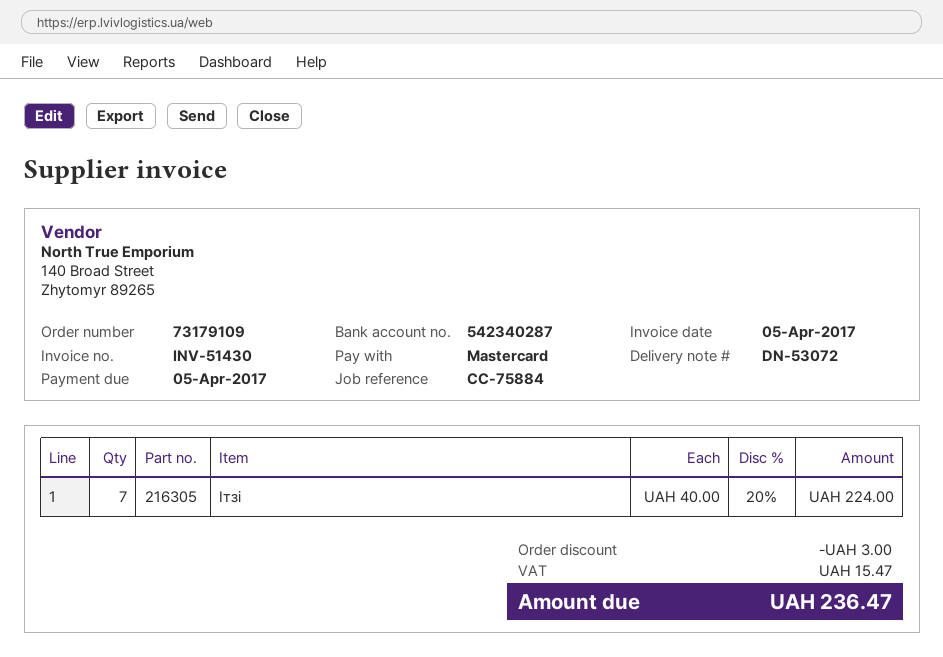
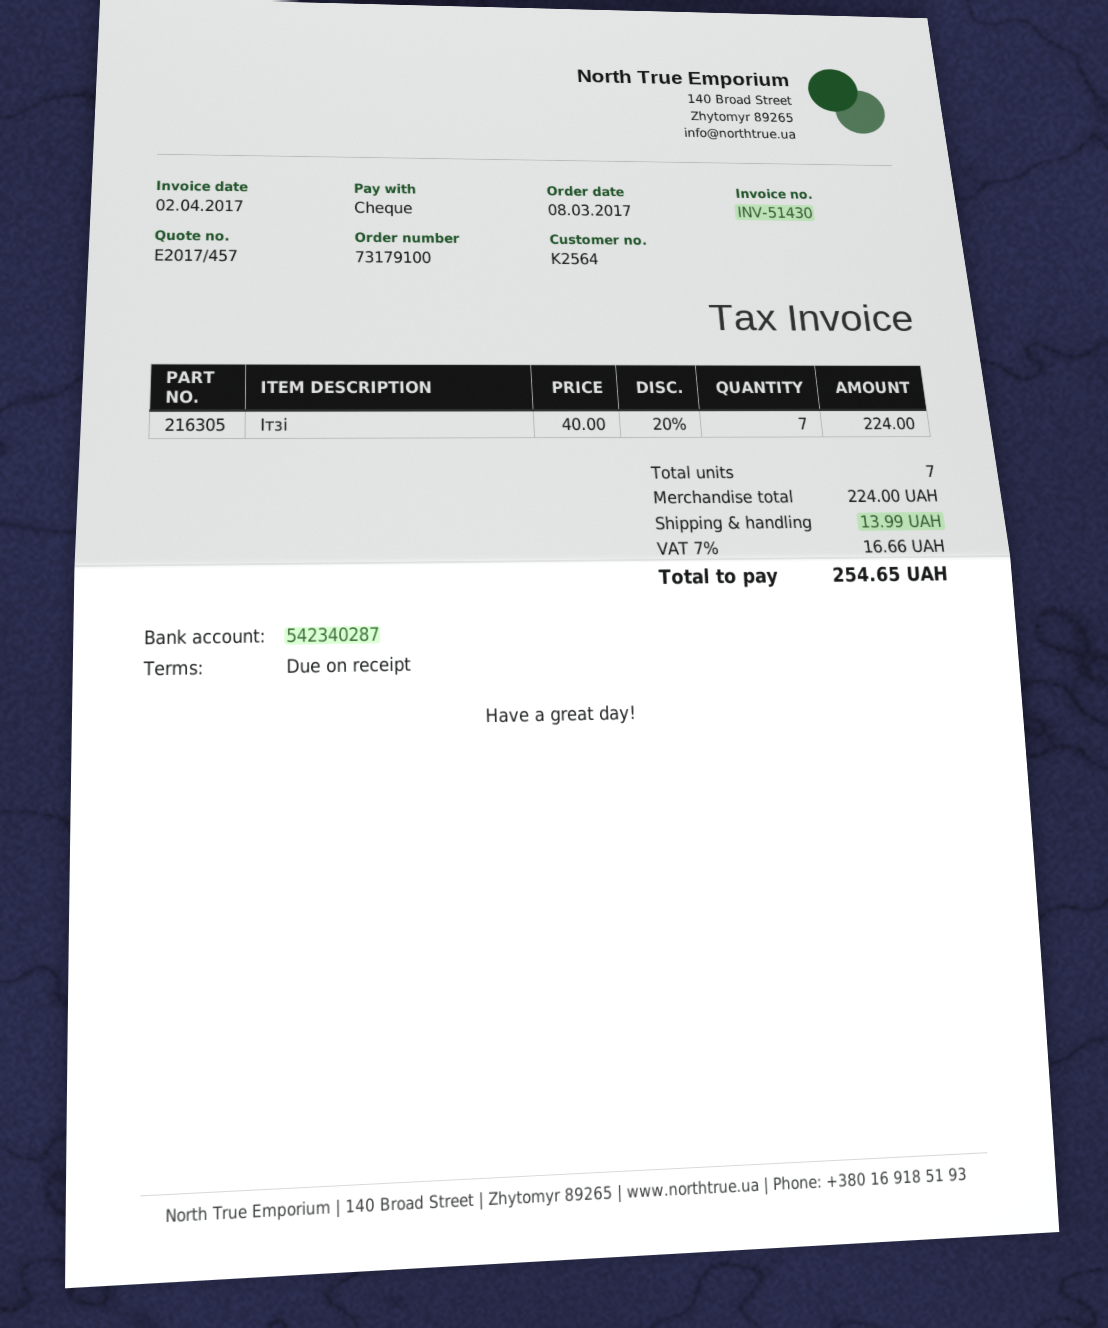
order number: 73179109 -> 73179100
invoice date: 2017-04-05 -> 2017-04-02
payment method: Mastercard -> cheque
discount: 3.00 -> none
shipping: none -> 13.99
tax: 15.47 -> 16.66
total: 236.47 -> 254.65

